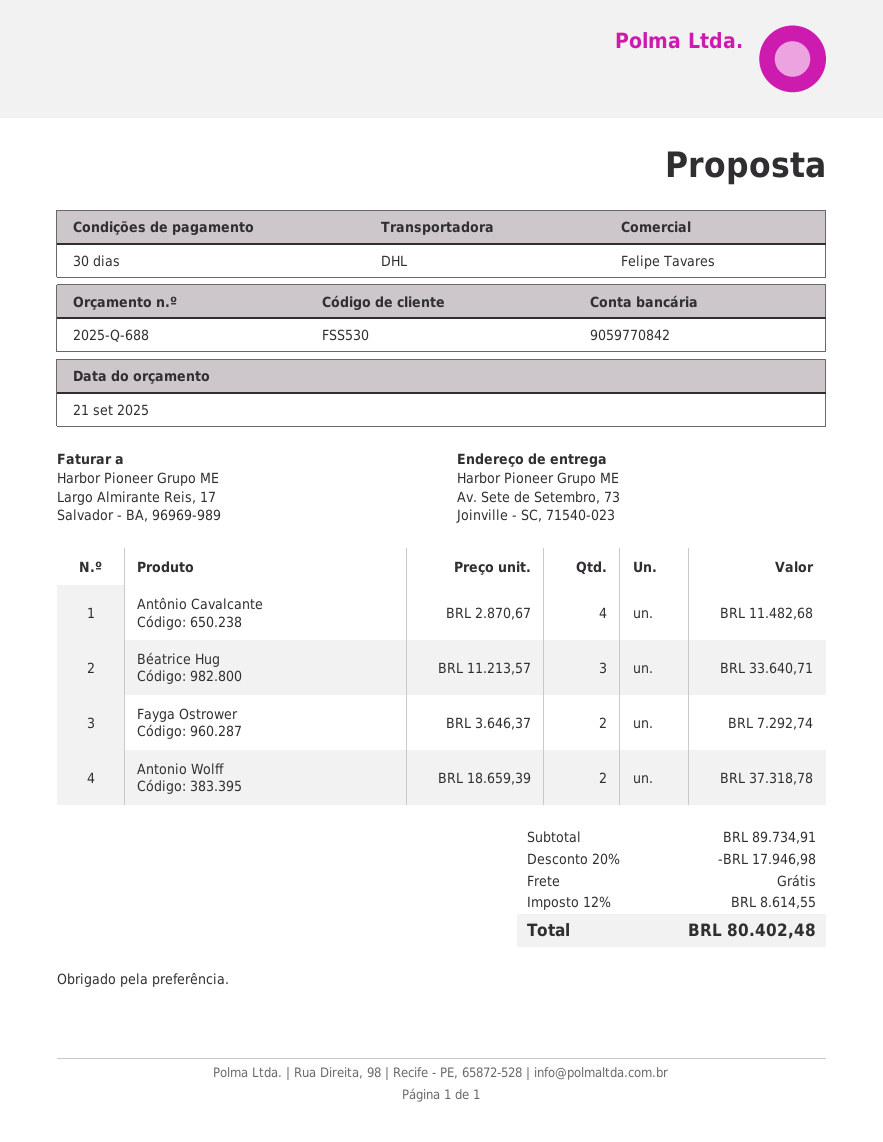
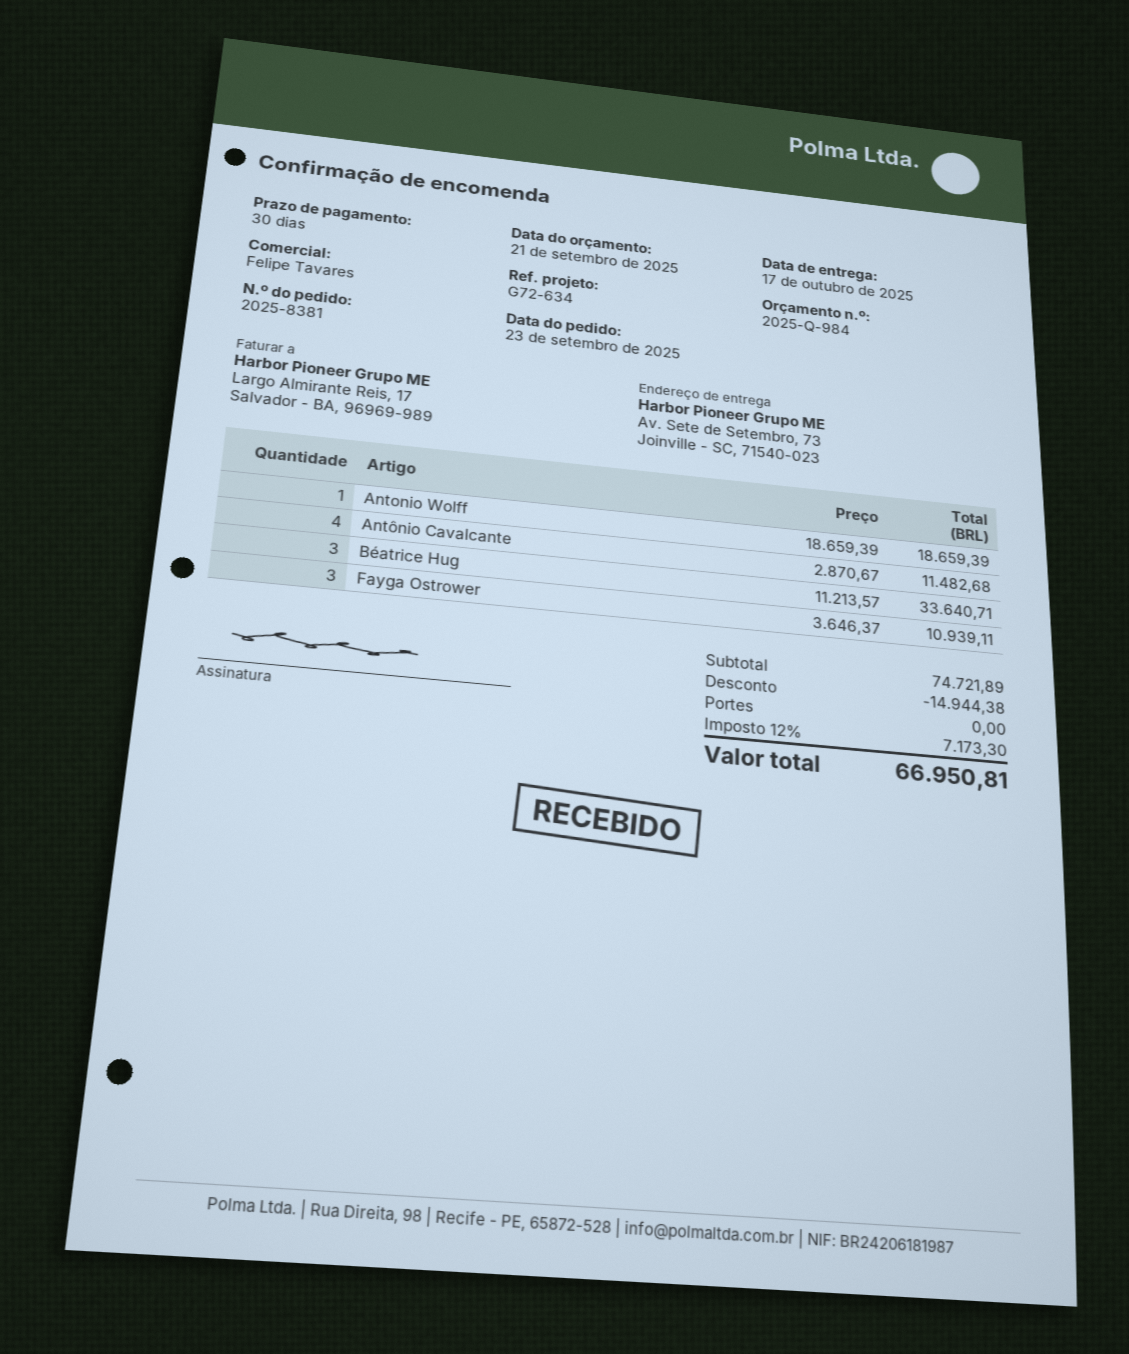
quote number: 2025-Q-688 -> 2025-Q-984
Fayga Ostrower: 2 x 3646.37 = 7292.74 -> 3 x 3646.37 = 10939.11
Antonio Wolff: 2 x 18659.39 = 37318.78 -> 1 x 18659.39 = 18659.39
subtotal: 89734.91 -> 74721.89
discount: 17946.98 -> 14944.38
tax: 12% = 8614.55 -> 12% = 7173.30
total: 80402.48 -> 66950.81

